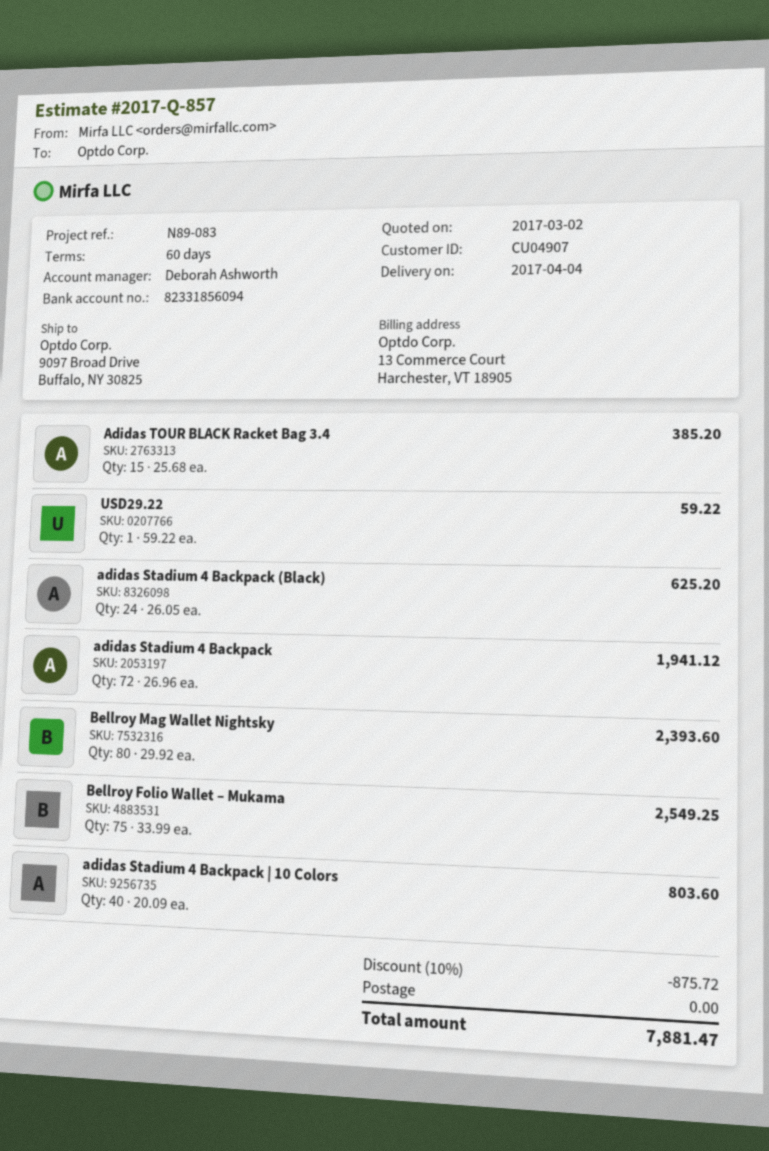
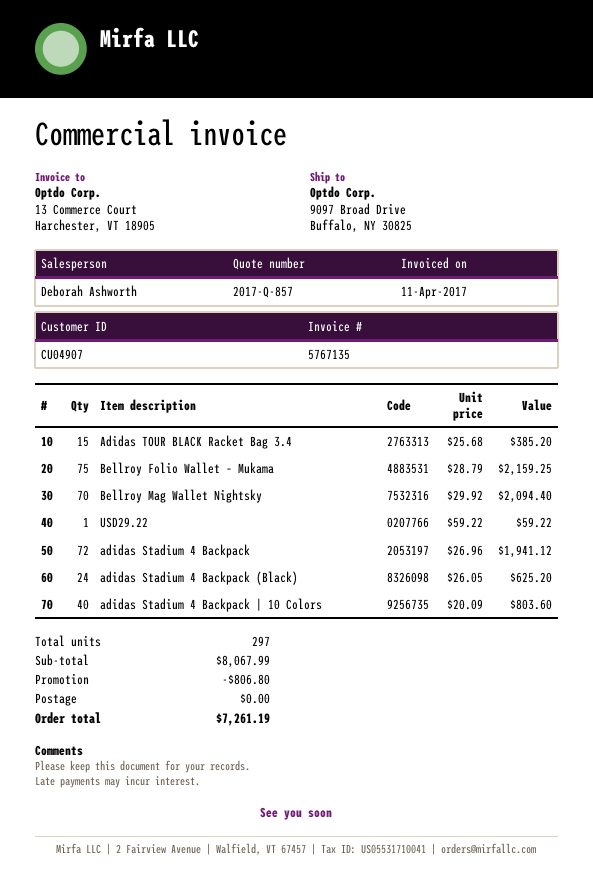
Bellroy Mag Wallet Nightsky: 80 x 29.92 = 2393.60 -> 70 x 29.92 = 2094.40
Bellroy Folio Wallet – Mukama: 75 x 33.99 = 2549.25 -> 75 x 28.79 = 2159.25
discount: 875.72 -> 806.80
total: 7881.47 -> 7261.19

